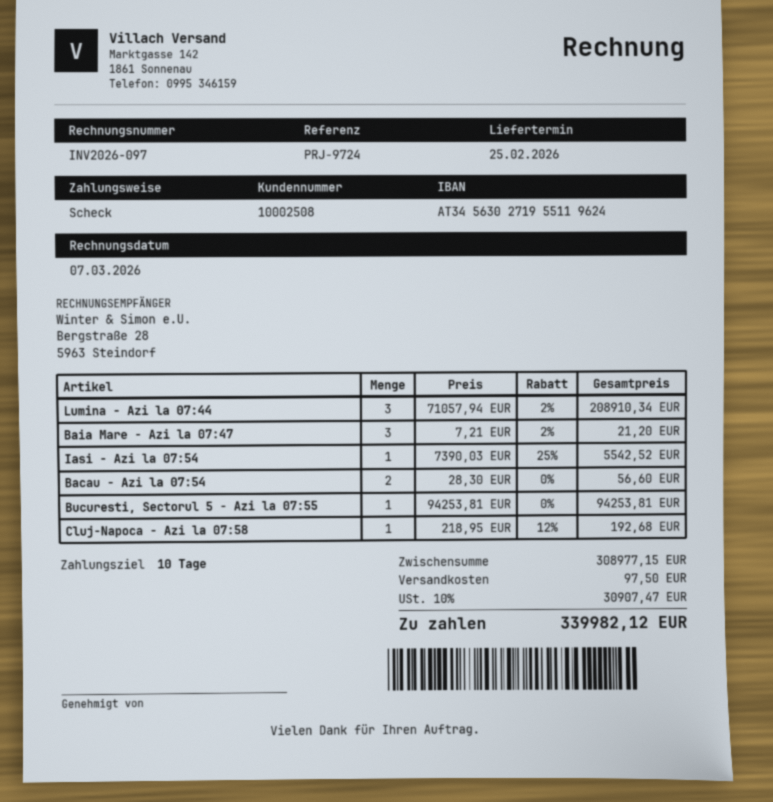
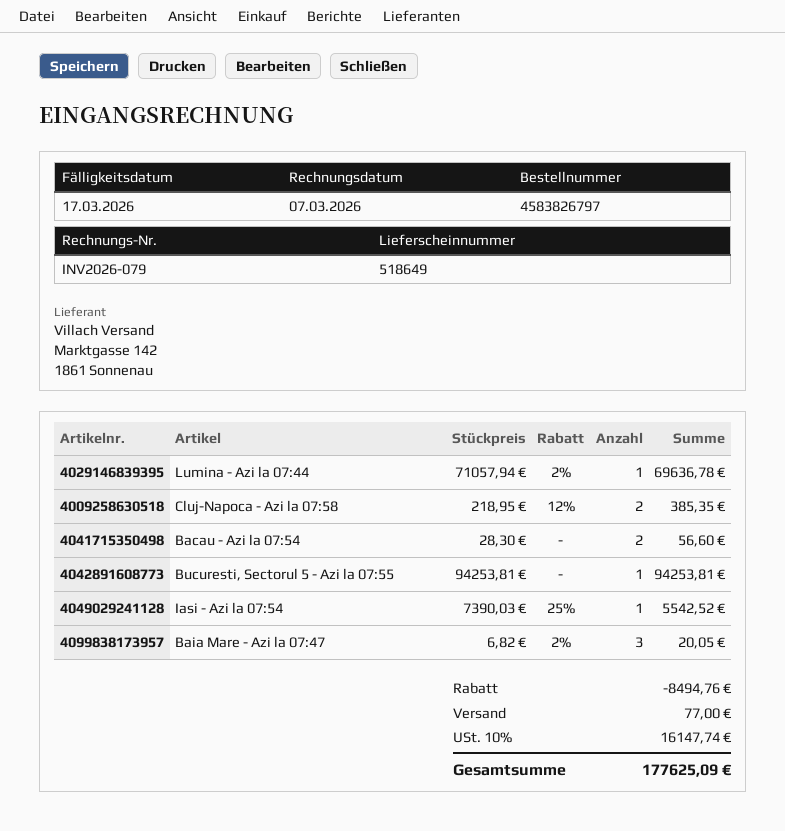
invoice number: INV2026-097 -> INV2026-079
Lumina - Azi la 07:44: 3 x 71057.94 - 2% = 208910.34 -> 1 x 71057.94 - 2% = 69636.78
Baia Mare - Azi la 07:47: 3 x 7.21 - 2% = 21.20 -> 3 x 6.82 - 2% = 20.05
Cluj-Napoca - Azi la 07:58: 1 x 218.95 - 12% = 192.68 -> 2 x 218.95 - 12% = 385.35
discount: none -> 8494.76
shipping: 97.50 -> 77.00
tax: 10% = 30907.47 -> 10% = 16147.74
total: 339982.12 -> 177625.09

